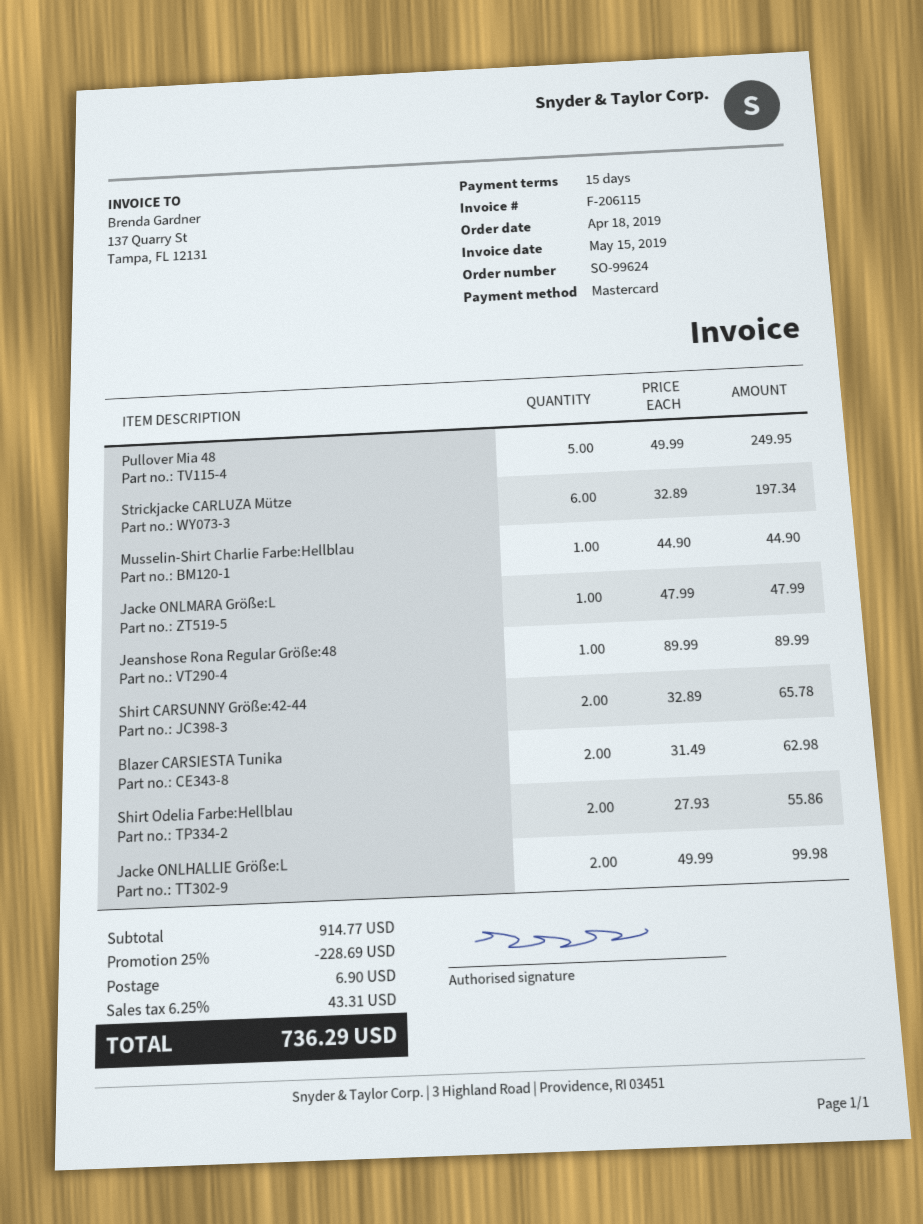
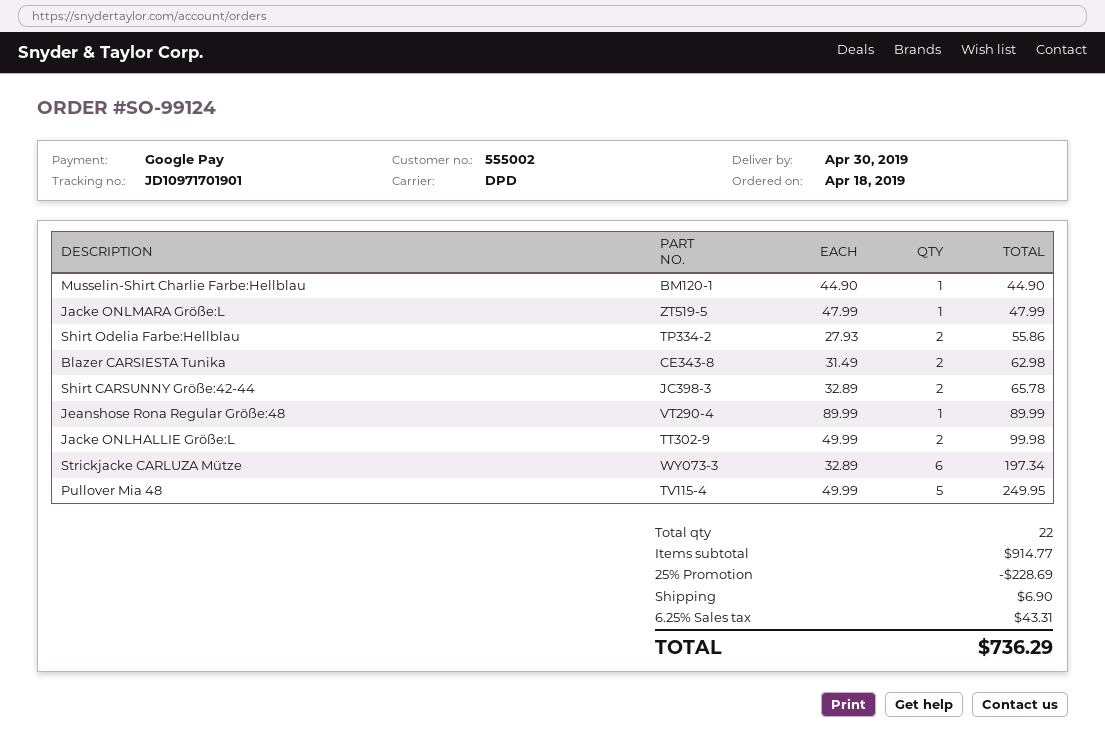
order number: SO-99624 -> SO-99124
payment method: Mastercard -> Google Pay

